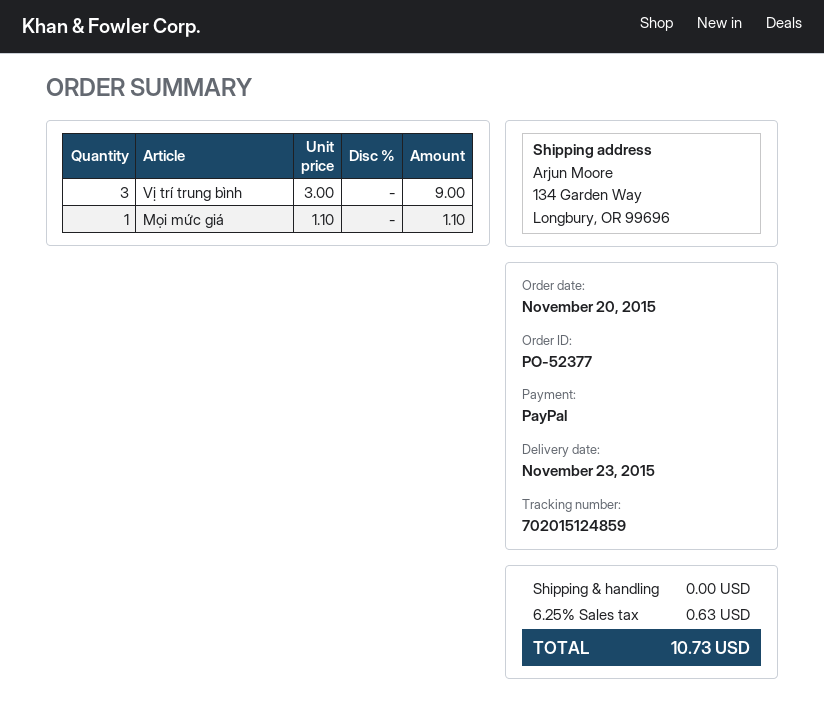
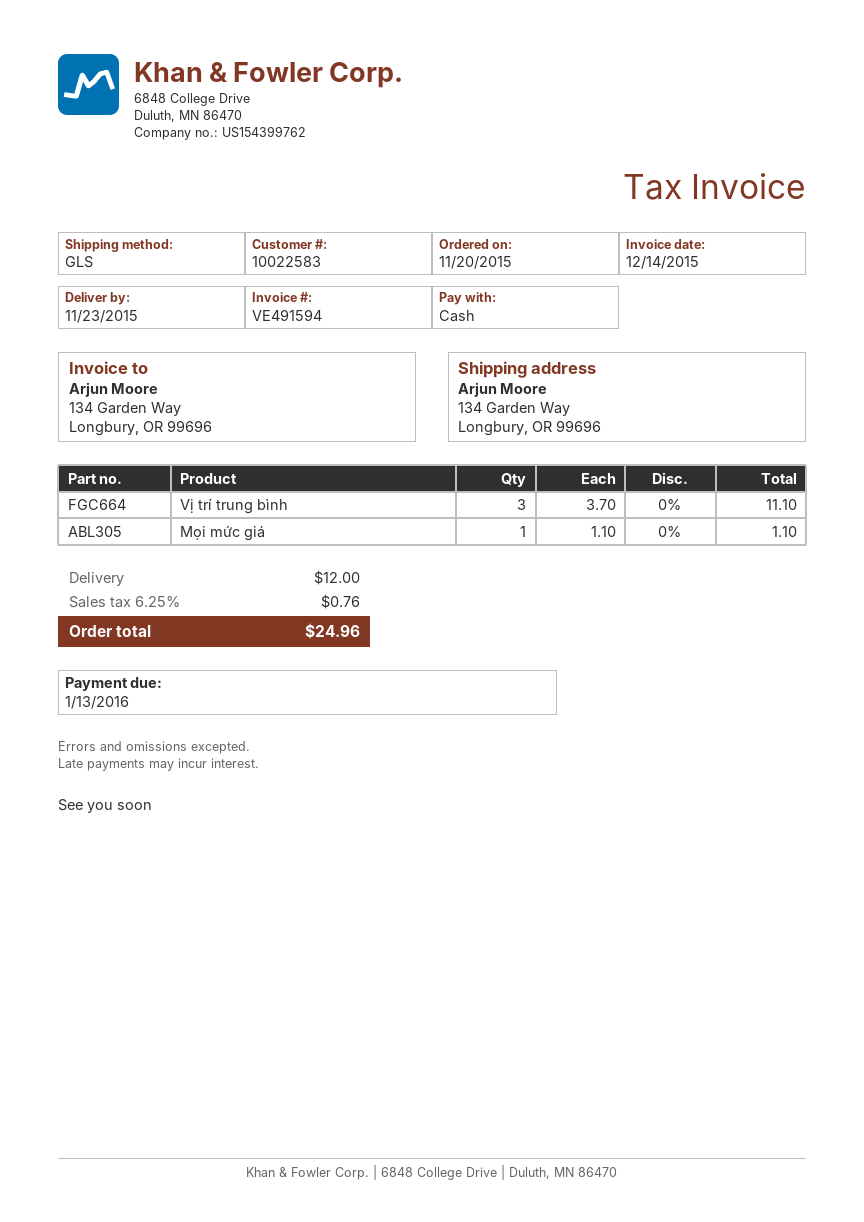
payment method: PayPal -> cash
Vị trí trung bình: 3 x 3.00 = 9.00 -> 3 x 3.70 = 11.10
shipping: 0.00 -> 12.00
tax: 6.25% = 0.63 -> 6.25% = 0.76
total: 10.73 -> 24.96

